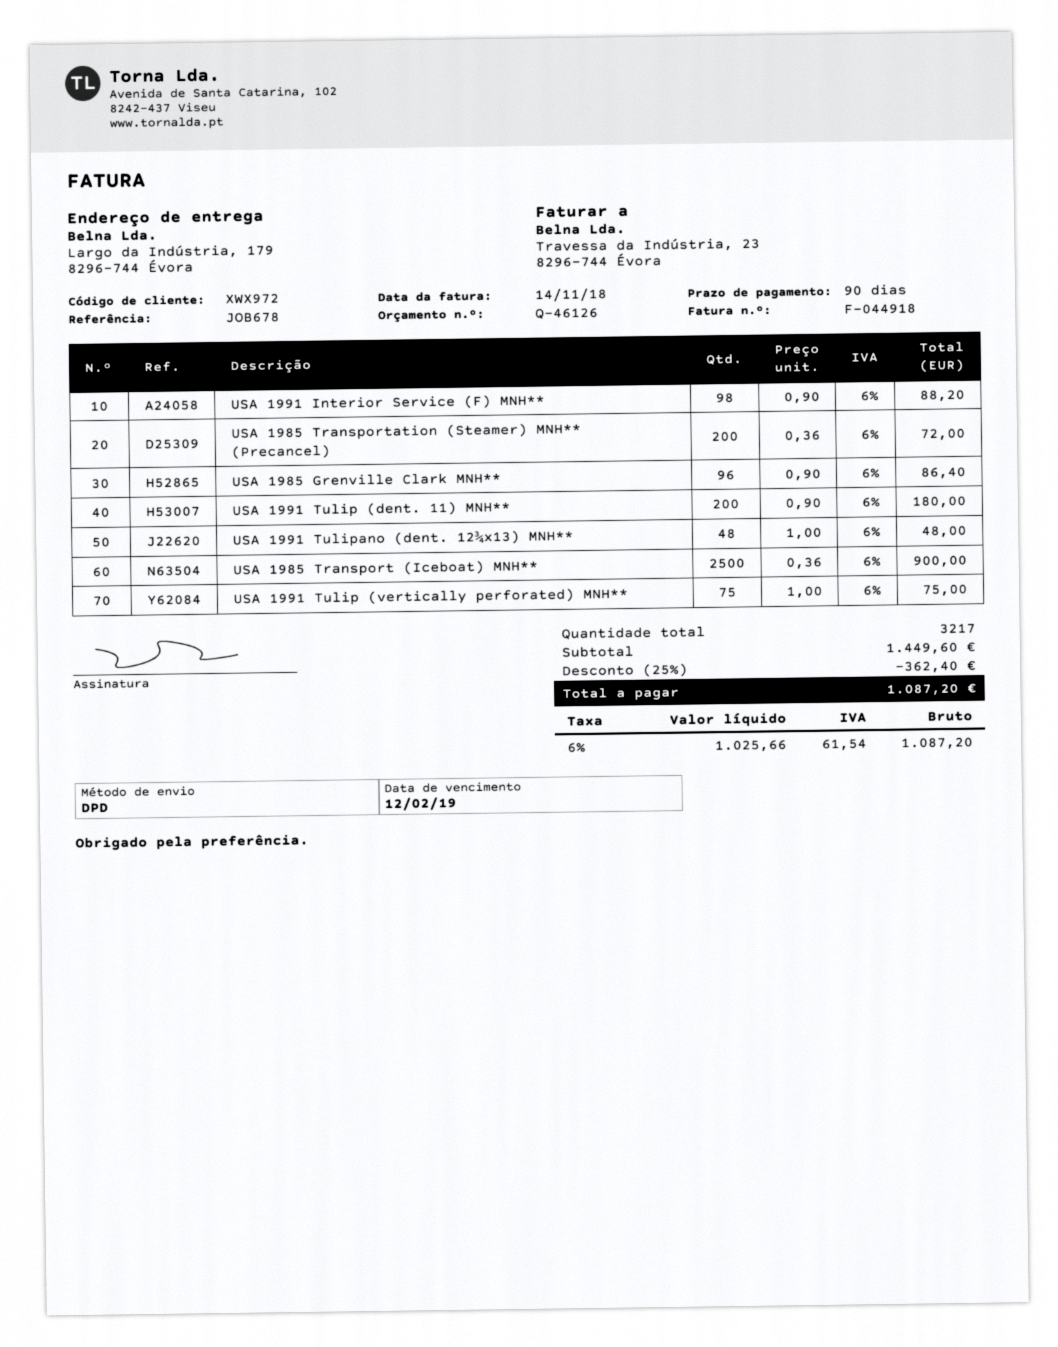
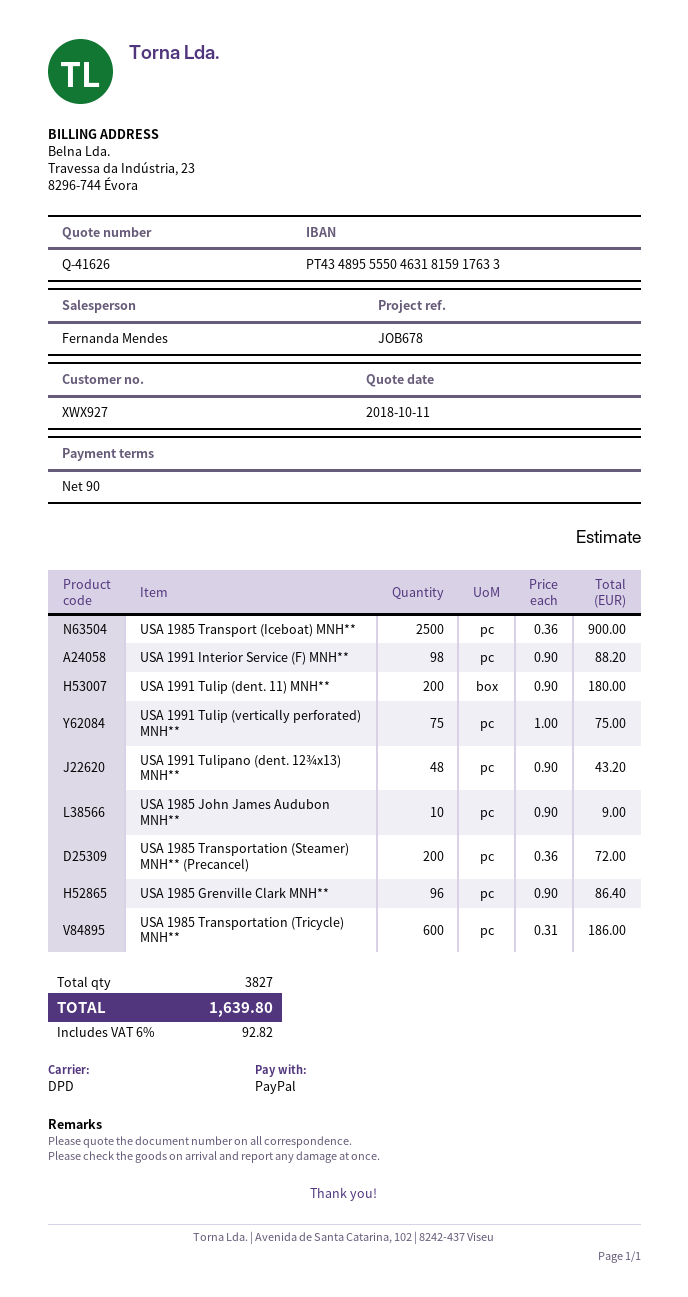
quote number: Q-46126 -> Q-41626
customer number: XWX972 -> XWX927
USA 1991 Tulipano (dent. 12¾x13) MNH**: 48 x 1.00 = 48.00 -> 48 x 0.90 = 43.20
USA 1985 John James Audubon MNH**: none -> 10 x 0.90 = 9.00
USA 1985 Transportation (Tricycle) MNH**: none -> 600 x 0.31 = 186.00
total quantity: 3217 -> 3827
discount: 25% = 362.40 -> none
tax: 6% = 61.54 -> 6% = 92.82
total: 1087.20 -> 1639.80

